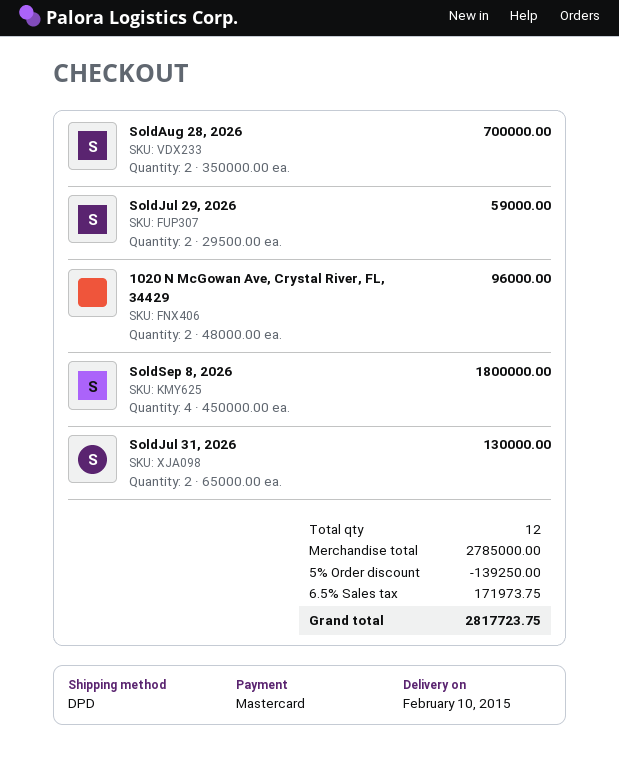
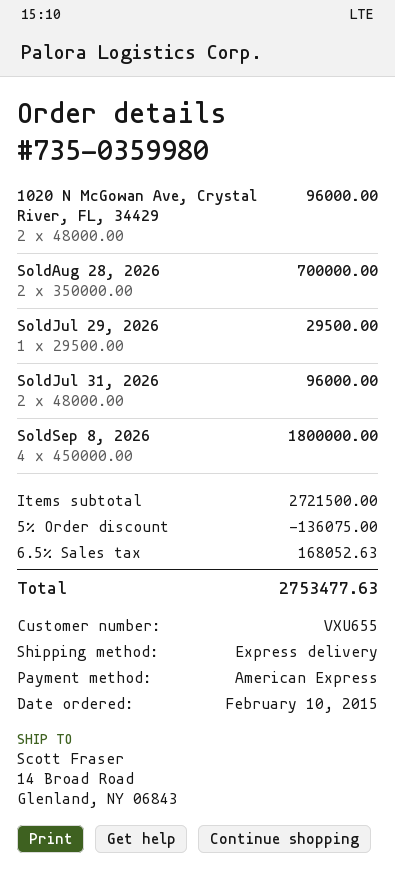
payment method: Mastercard -> American Express
shipping method: DPD -> express
SoldJul 29, 2026: 2 x 29500.00 = 59000.00 -> 1 x 29500.00 = 29500.00
SoldJul 31, 2026: 2 x 65000.00 = 130000.00 -> 2 x 48000.00 = 96000.00
subtotal: 2785000.00 -> 2721500.00
discount: 5% = 139250.00 -> 5% = 136075.00
tax: 6.5% = 171973.75 -> 6.5% = 168052.63
total: 2817723.75 -> 2753477.63

